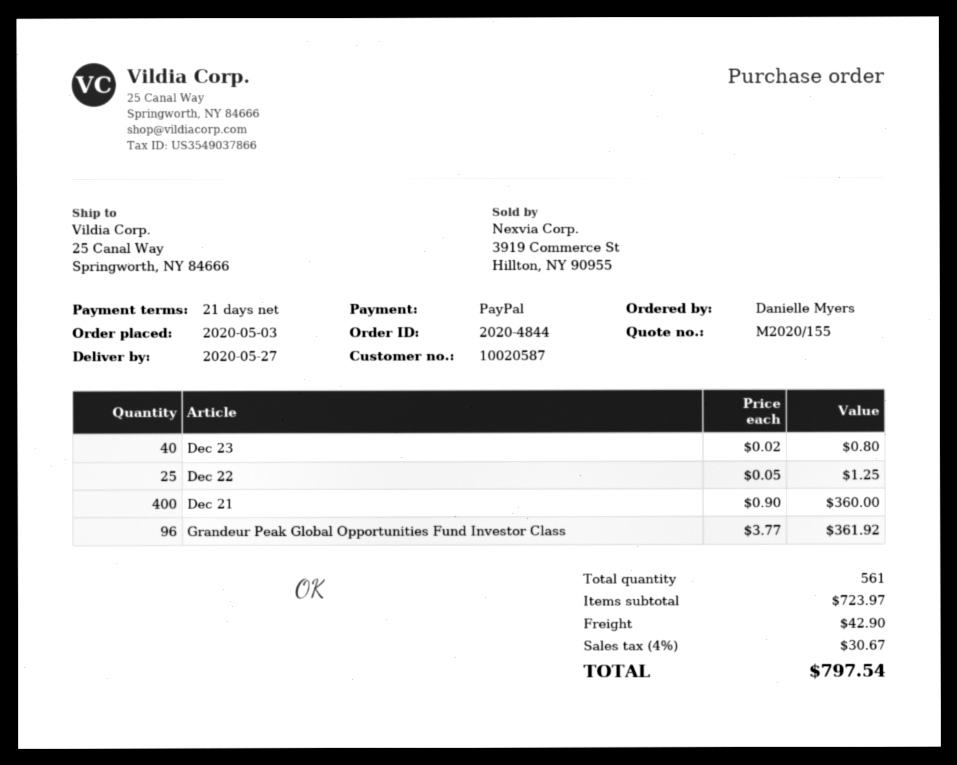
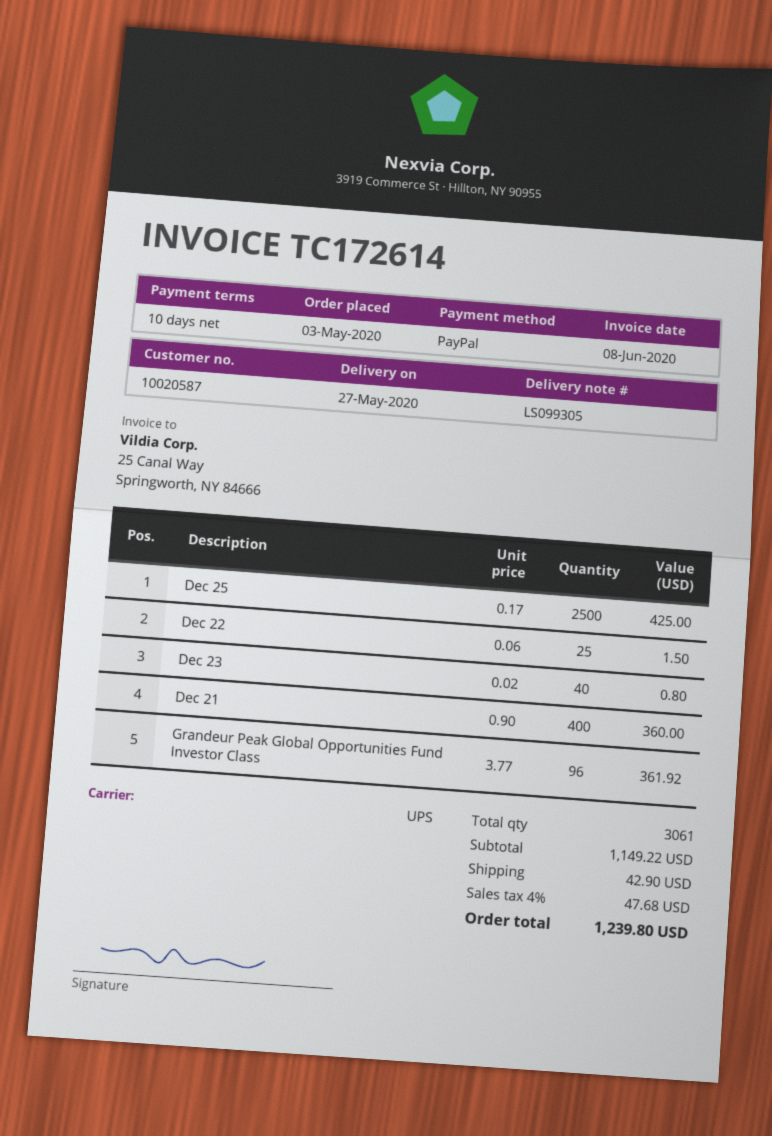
payment terms: 21 days -> 10 days
Dec 22: 25 x 0.05 = 1.25 -> 25 x 0.06 = 1.50
Dec 25: none -> 2500 x 0.17 = 425.00
total quantity: 561 -> 3061
subtotal: 723.97 -> 1149.22
tax: 4% = 30.67 -> 4% = 47.68
total: 797.54 -> 1239.80

